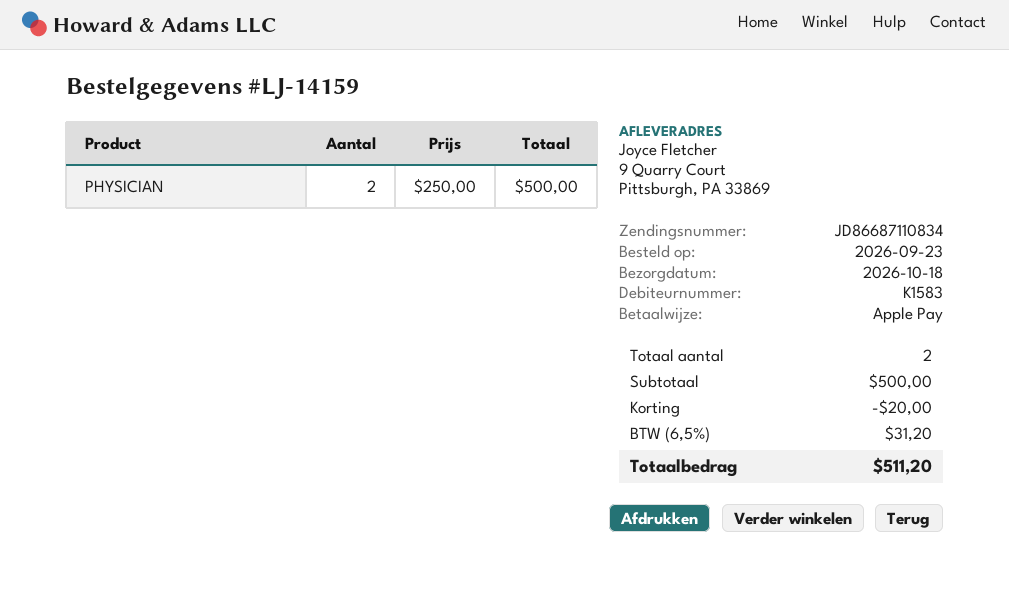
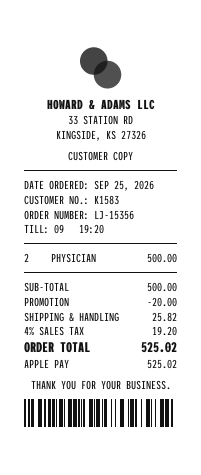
order number: LJ-14159 -> LJ-15356
order date: 2026-09-23 -> 2026-09-25
shipping: none -> 25.82
tax: 6.5% = 31.20 -> 4% = 19.20
total: 511.20 -> 525.02

